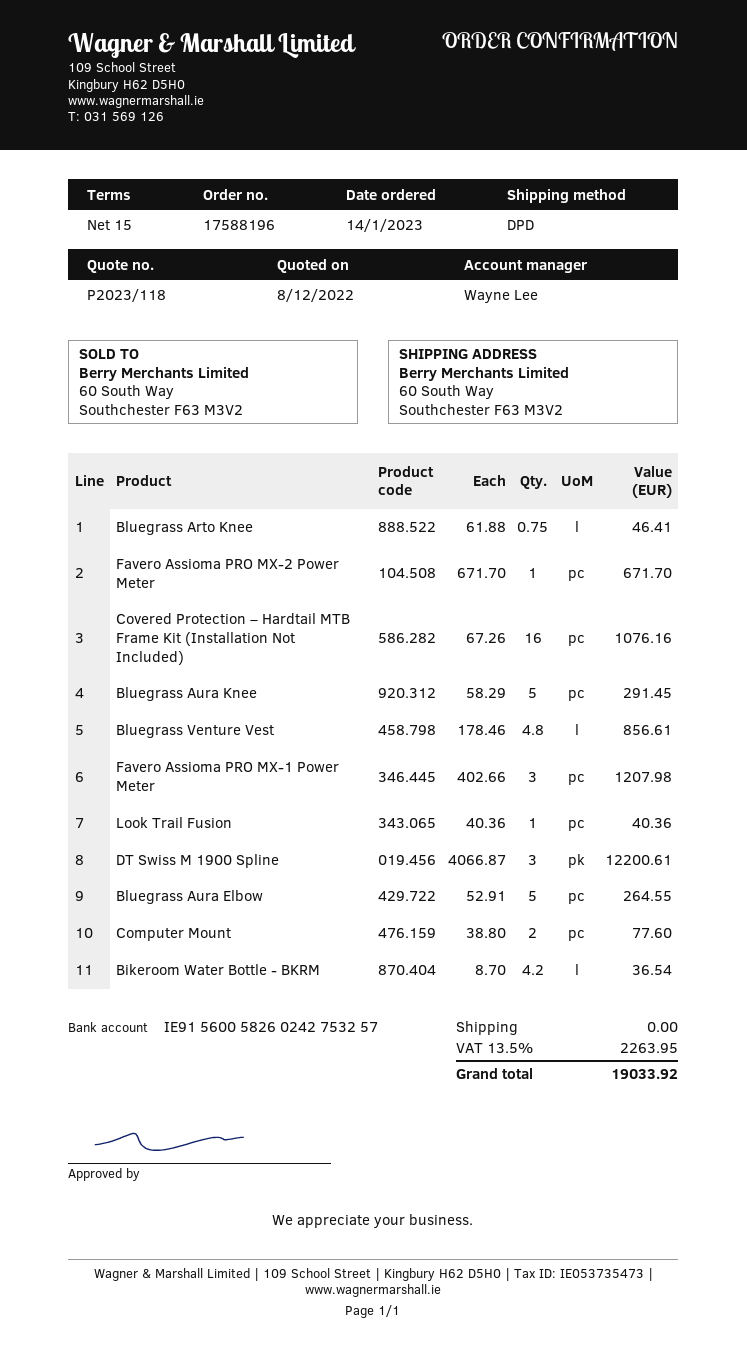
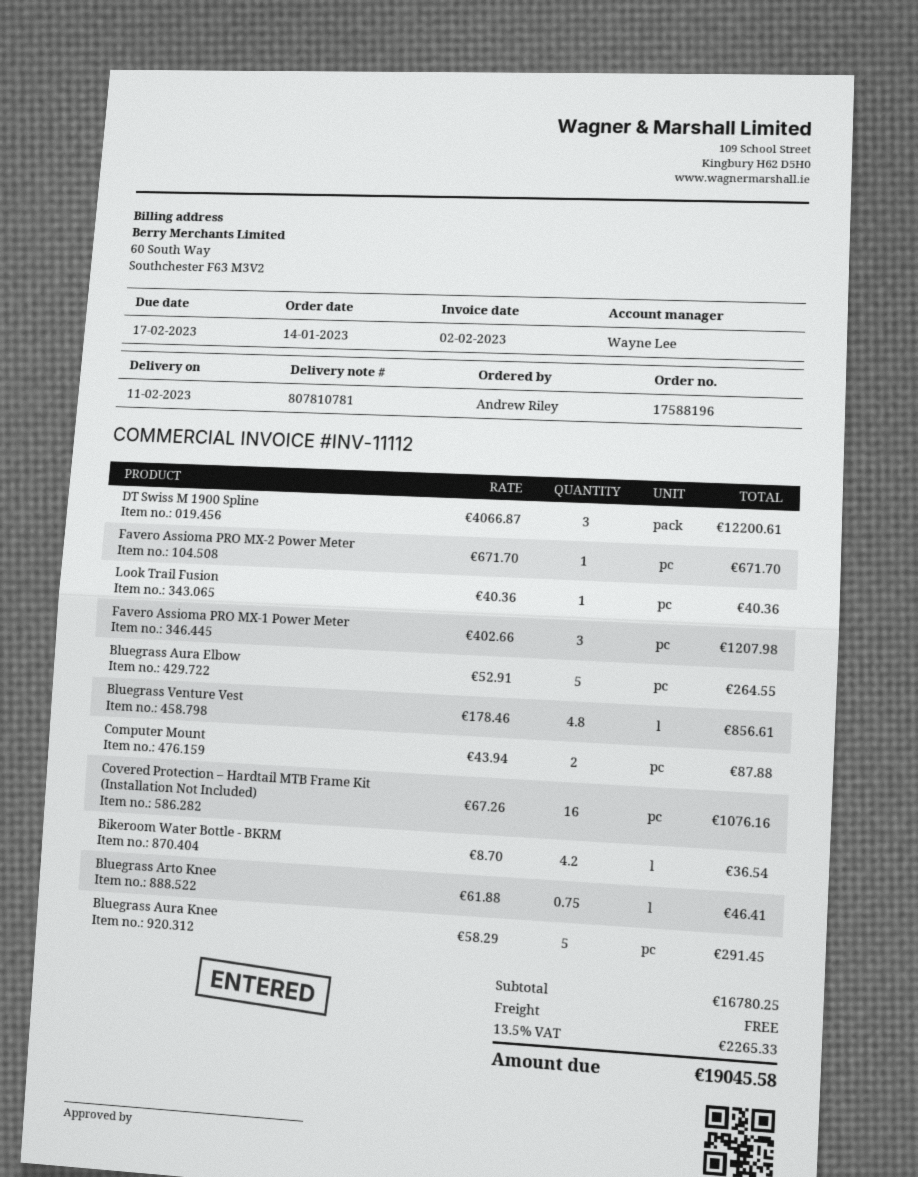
Computer Mount: 2 x 38.80 = 77.60 -> 2 x 43.94 = 87.88
tax: 13.5% = 2263.95 -> 13.5% = 2265.33
total: 19033.92 -> 19045.58

